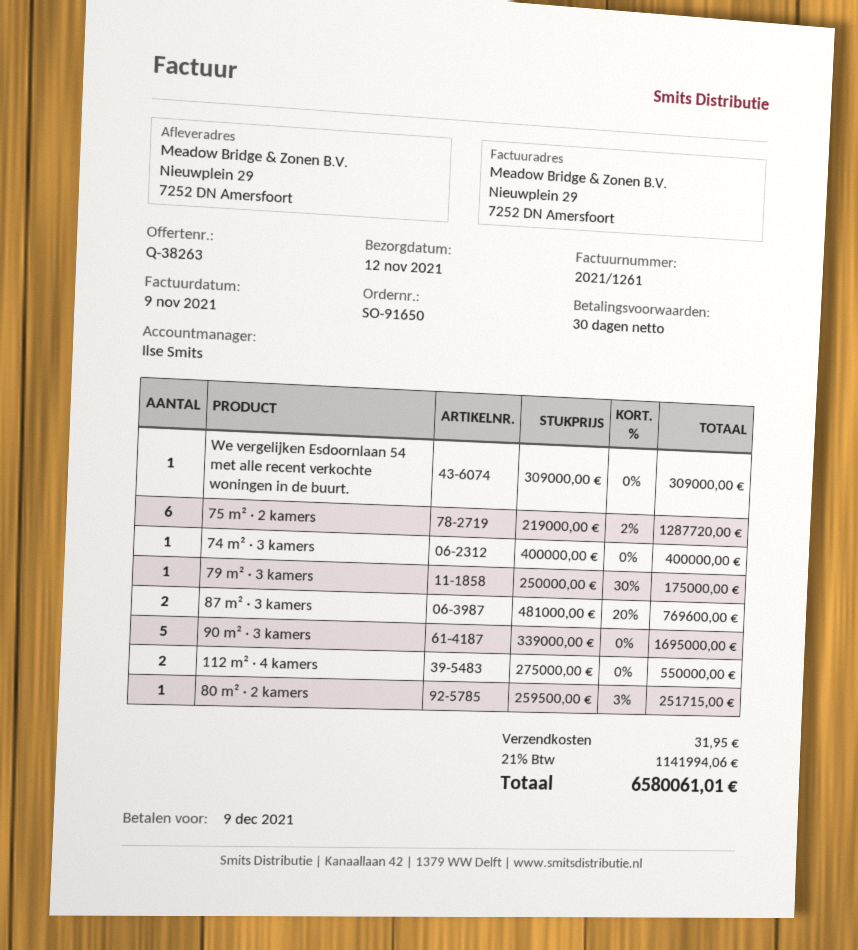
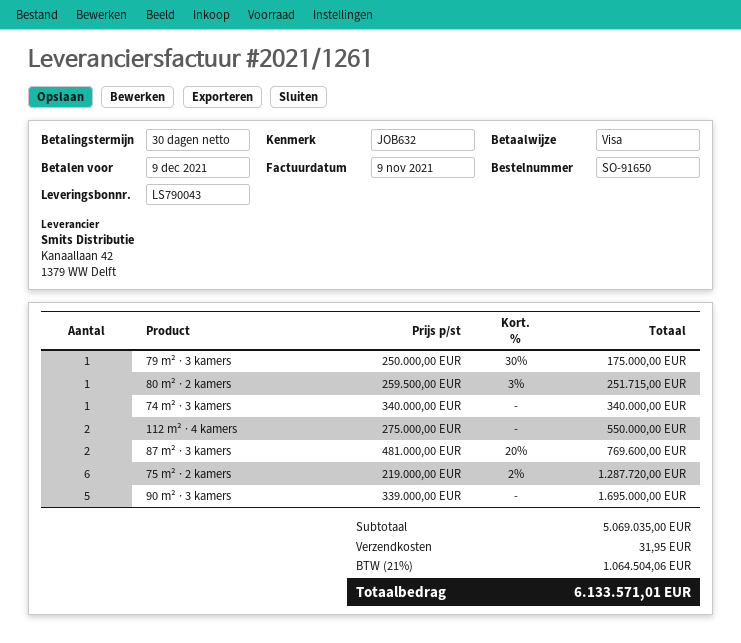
We vergelijken Esdoornlaan 54 met alle recent verkochte woningen in de buurt.: 1 x 309000.00 = 309000.00 -> none
74 m² · 3 kamers: 1 x 400000.00 = 400000.00 -> 1 x 340000.00 = 340000.00
tax: 21% = 1141994.06 -> 21% = 1064504.06
total: 6580061.01 -> 6133571.01

